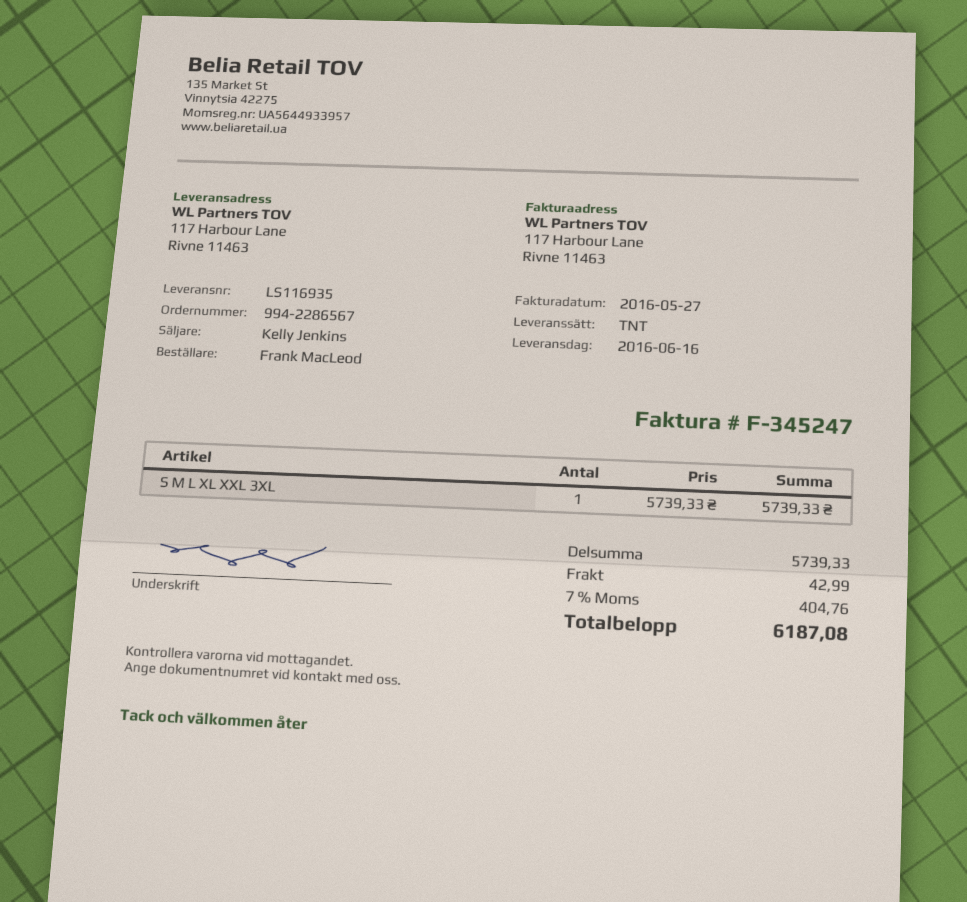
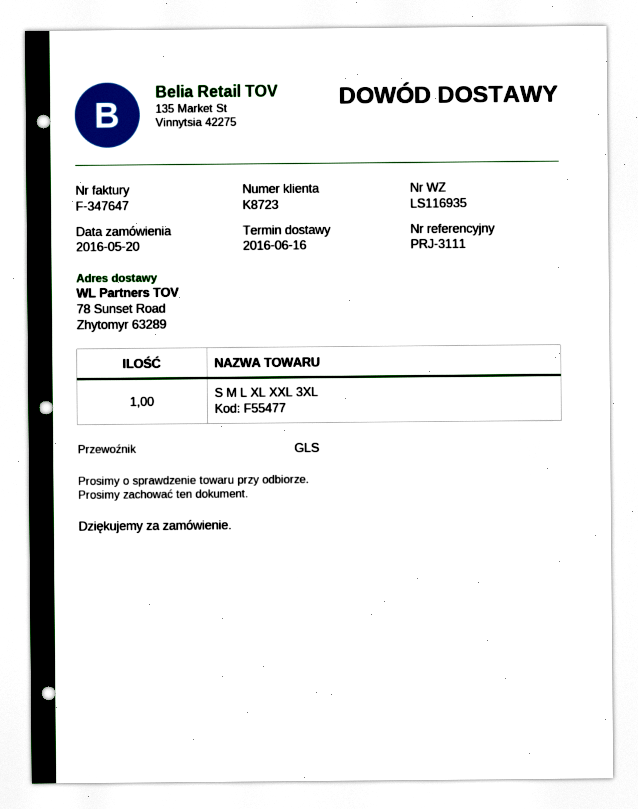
invoice number: F-345247 -> F-347647
shipping method: TNT -> GLS
ship to: 117 Harbour Lane, Rivne 11463 -> 78 Sunset Road, Zhytomyr 63289

